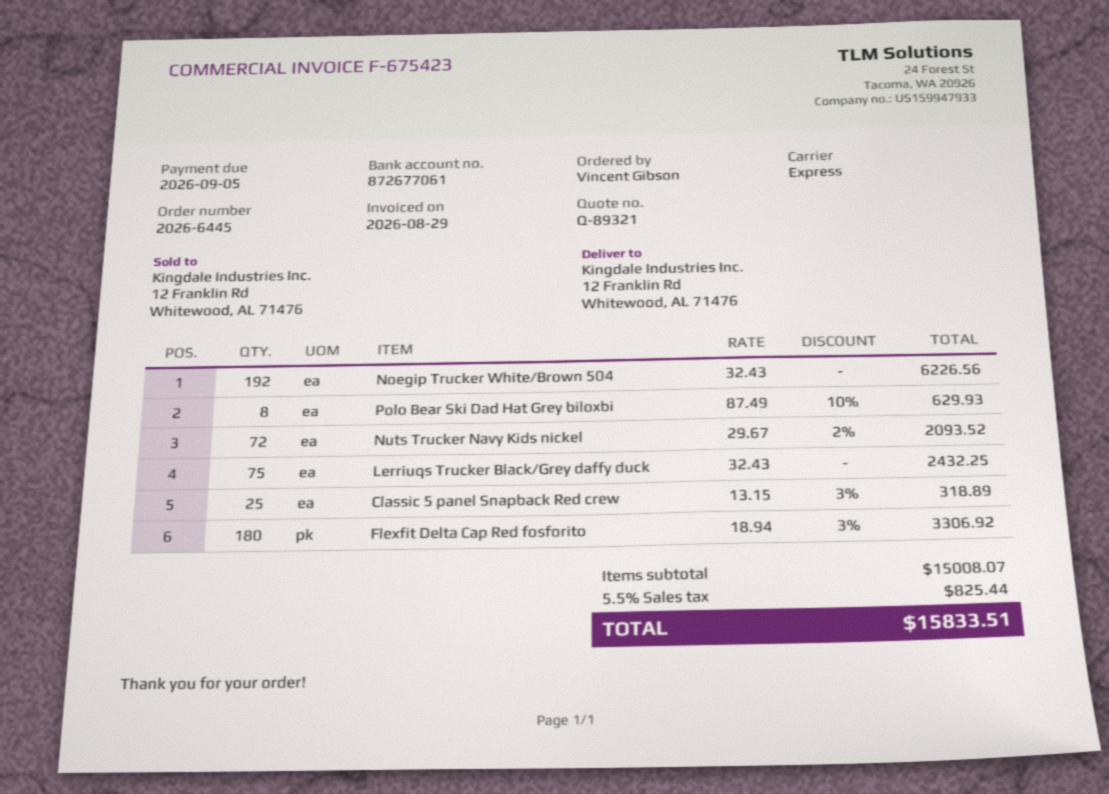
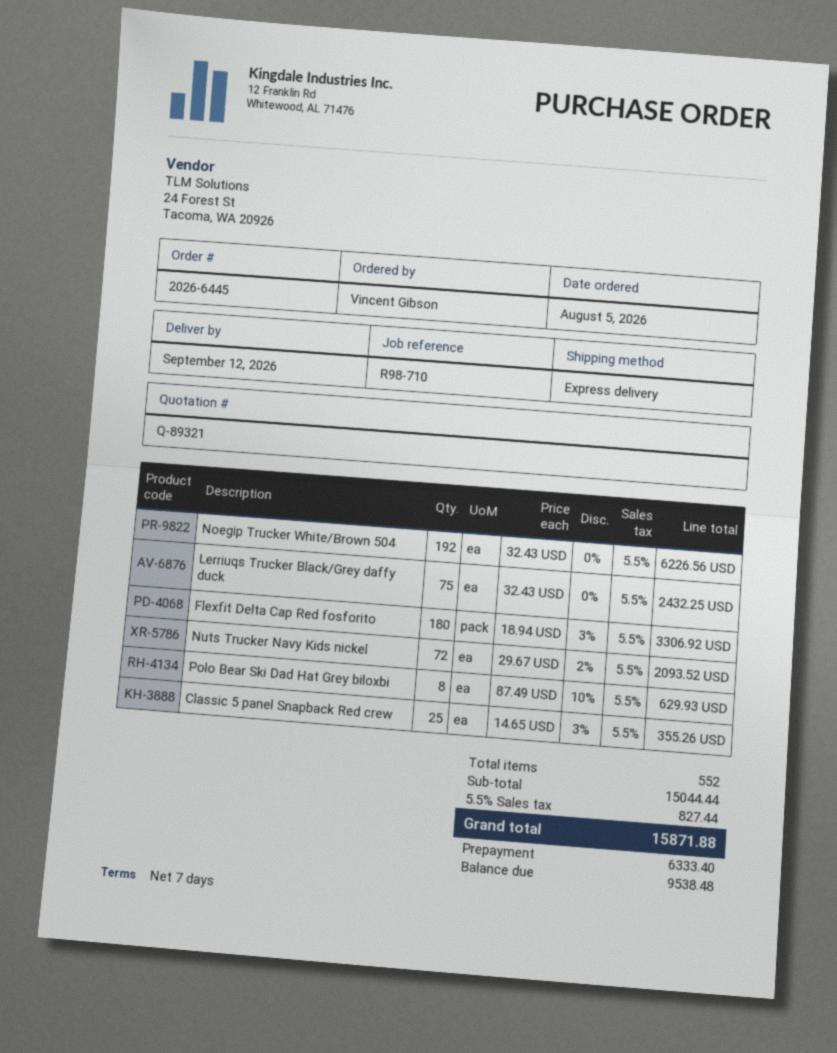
Classic 5 panel Snapback Red crew: 25 x 13.15 - 3% = 318.89 -> 25 x 14.65 - 3% = 355.26
subtotal: 15008.07 -> 15044.44
tax: 5.5% = 825.44 -> 5.5% = 827.44
total: 15833.51 -> 15871.88

